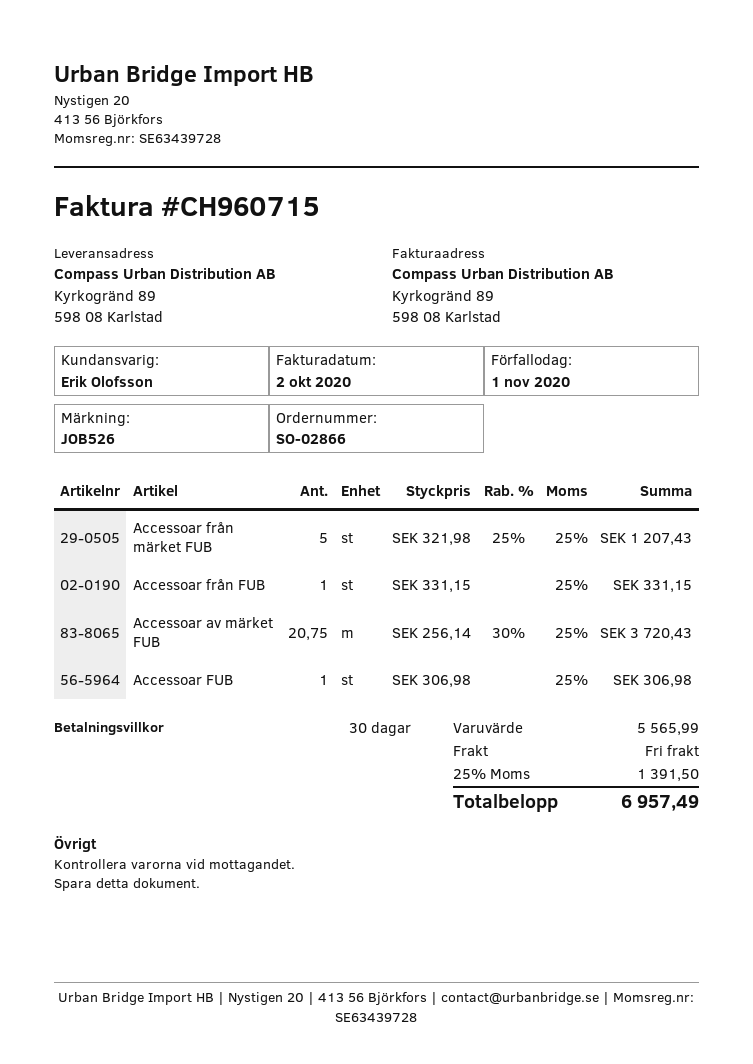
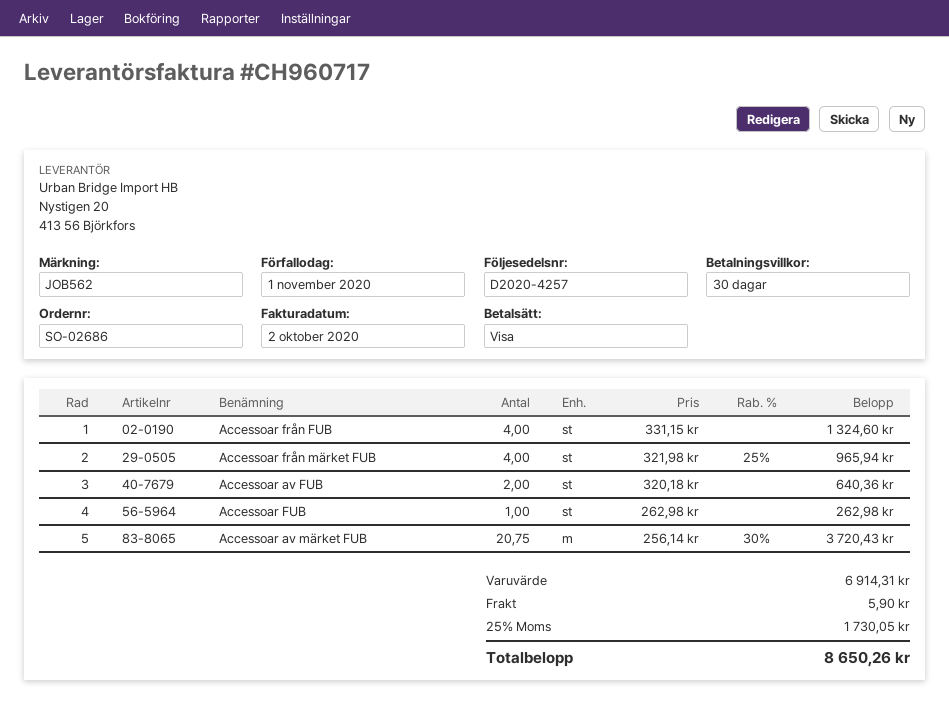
order number: SO-02866 -> SO-02686
invoice number: CH960715 -> CH960717
reference: JOB526 -> JOB562
Accessoar från märket FUB: 5 x 321.98 - 25% = 1207.43 -> 4 x 321.98 - 25% = 965.94
Accessoar från FUB: 1 x 331.15 = 331.15 -> 4 x 331.15 = 1324.60
Accessoar FUB: 1 x 306.98 = 306.98 -> 1 x 262.98 = 262.98
Accessoar av FUB: none -> 2 x 320.18 = 640.36
subtotal: 5565.99 -> 6914.31
shipping: 0.00 -> 5.90
tax: 25% = 1391.50 -> 25% = 1730.05
total: 6957.49 -> 8650.26

